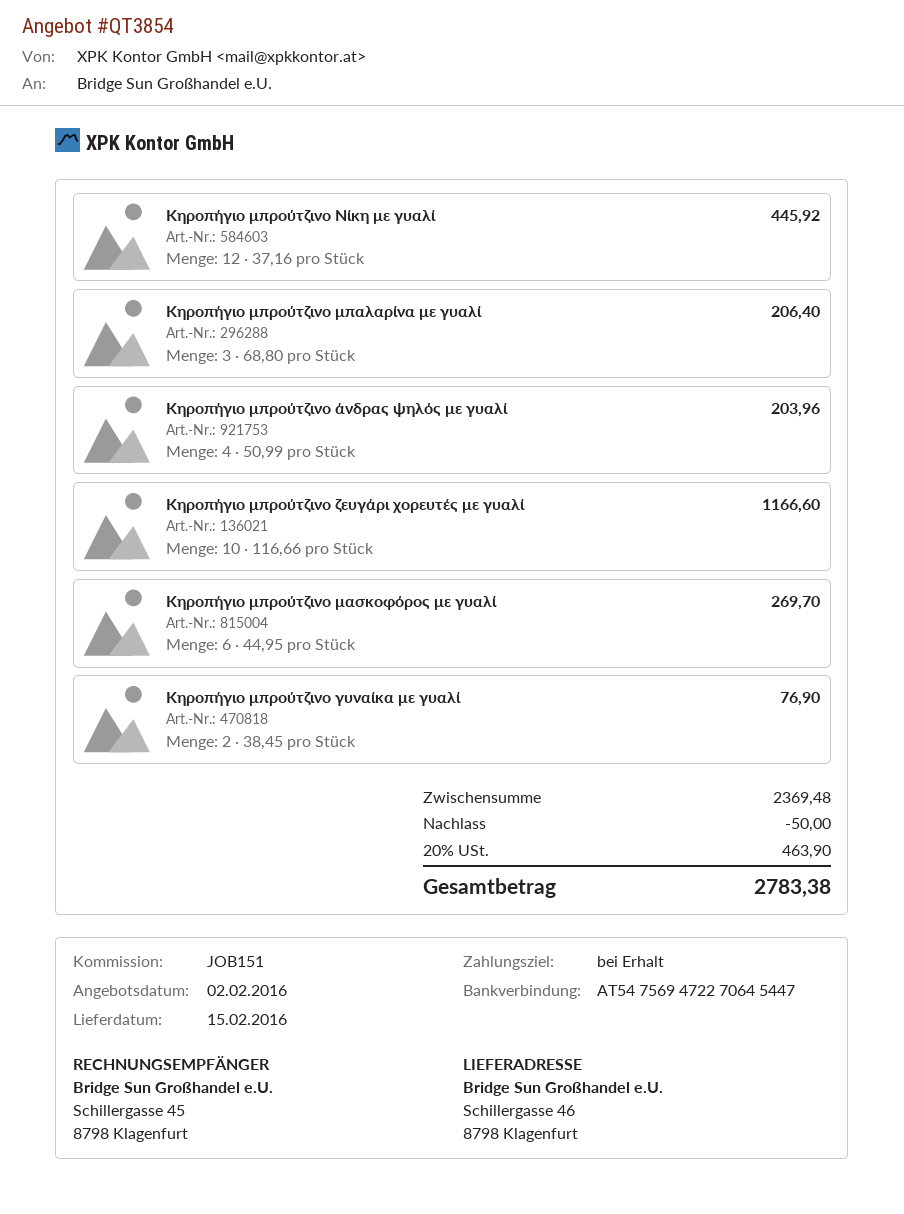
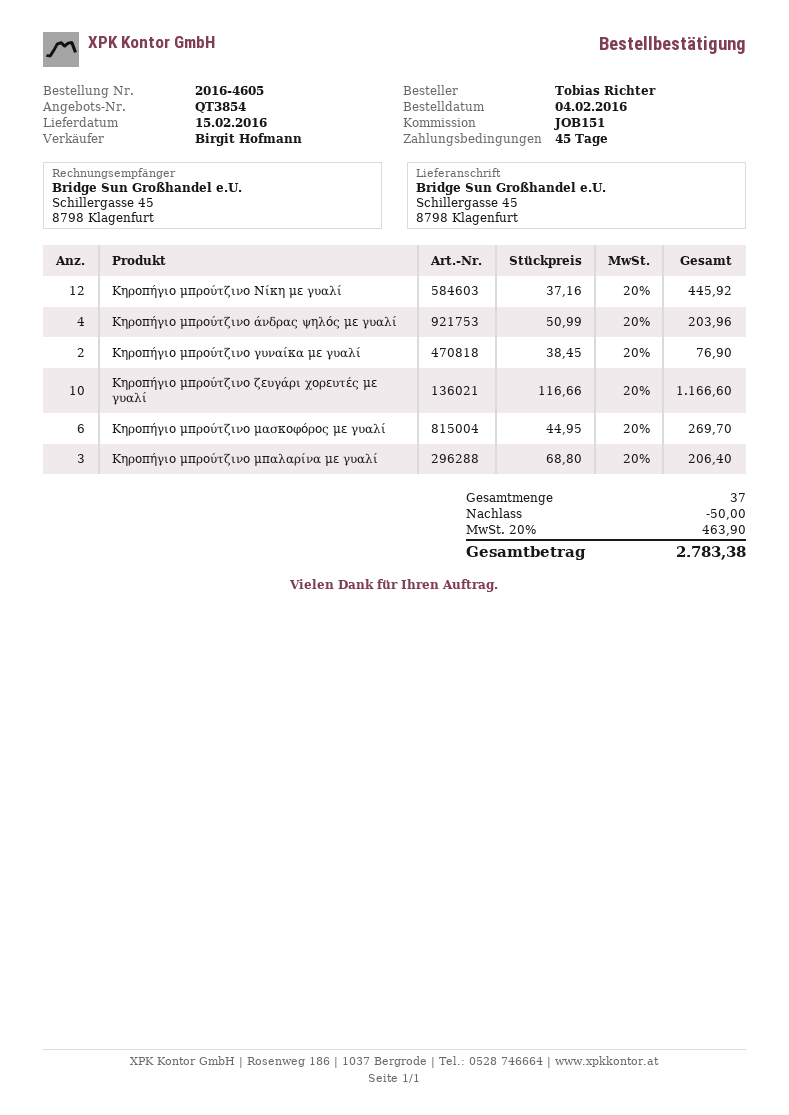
payment terms: on receipt -> 45 days
ship to: Schillergasse 46, 8798 Klagenfurt -> Schillergasse 45, 8798 Klagenfurt

